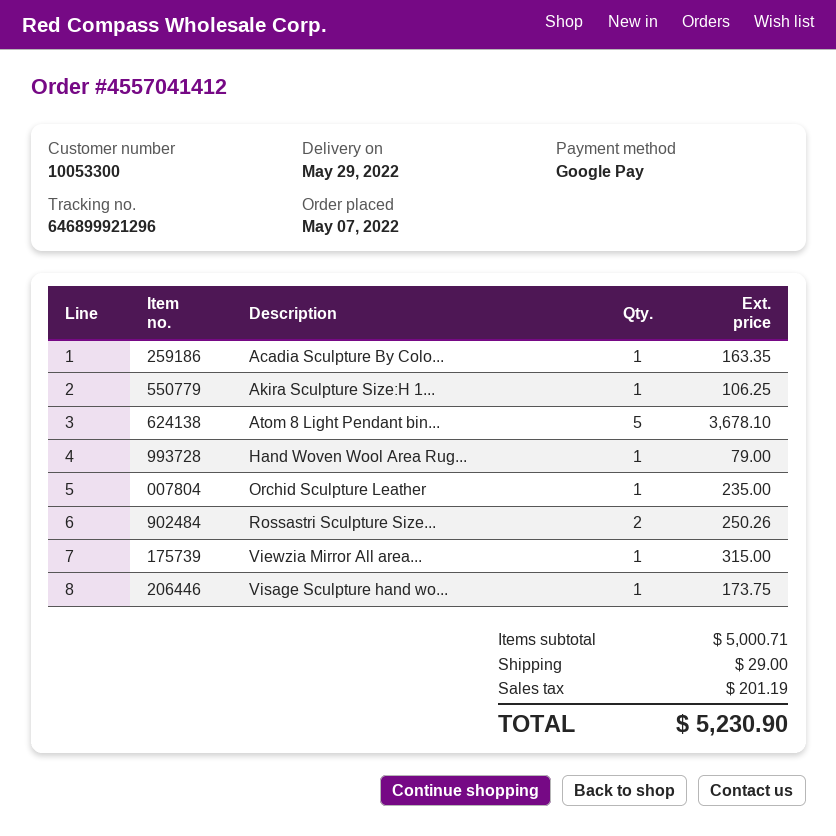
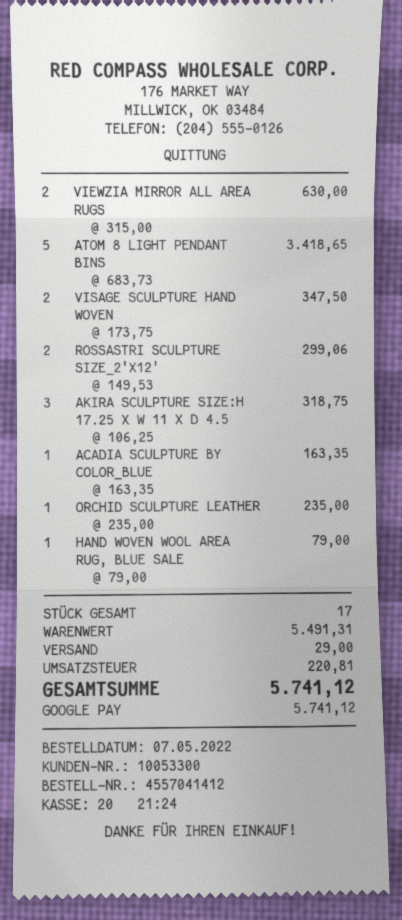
Akira Sculpture Size:H 1...: 1 for 106.25 -> 3 for 318.75
Atom 8 Light Pendant bin...: 5 for 3678.10 -> 5 for 3418.65
Rossastri Sculpture Size...: 2 for 250.26 -> 2 for 299.06
Viewzia Mirror All area...: 1 for 315.00 -> 2 for 630.00
Visage Sculpture hand wo...: 1 for 173.75 -> 2 for 347.50
subtotal: 5000.71 -> 5491.31
tax: 201.19 -> 220.81
total: 5230.90 -> 5741.12

